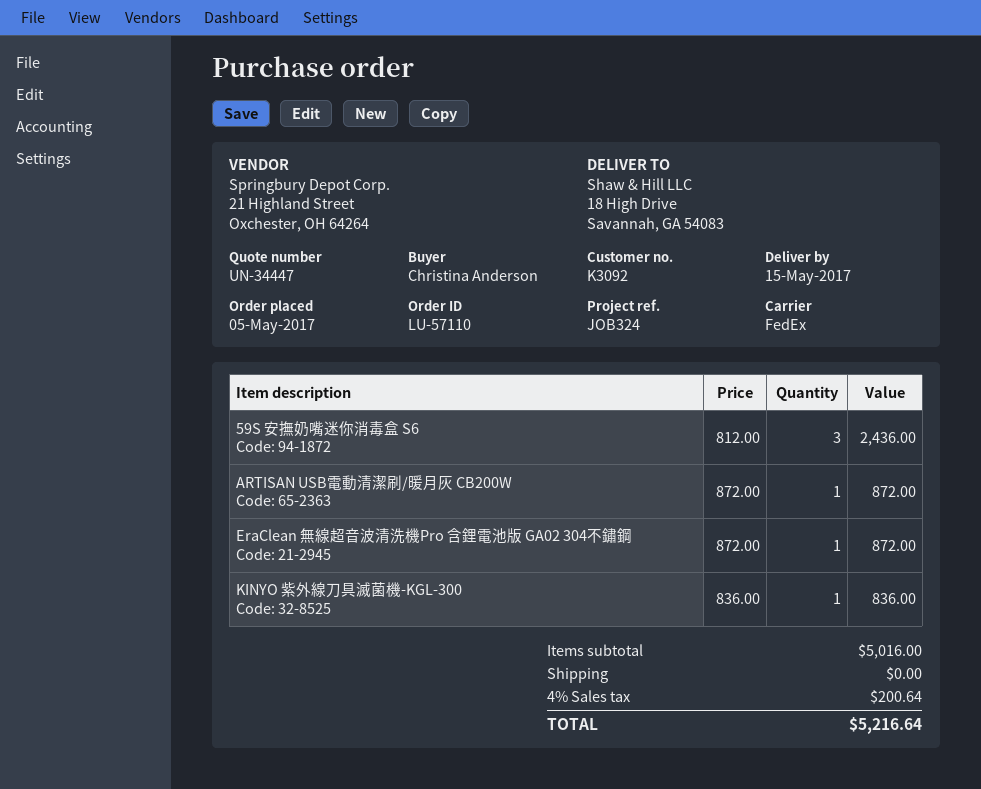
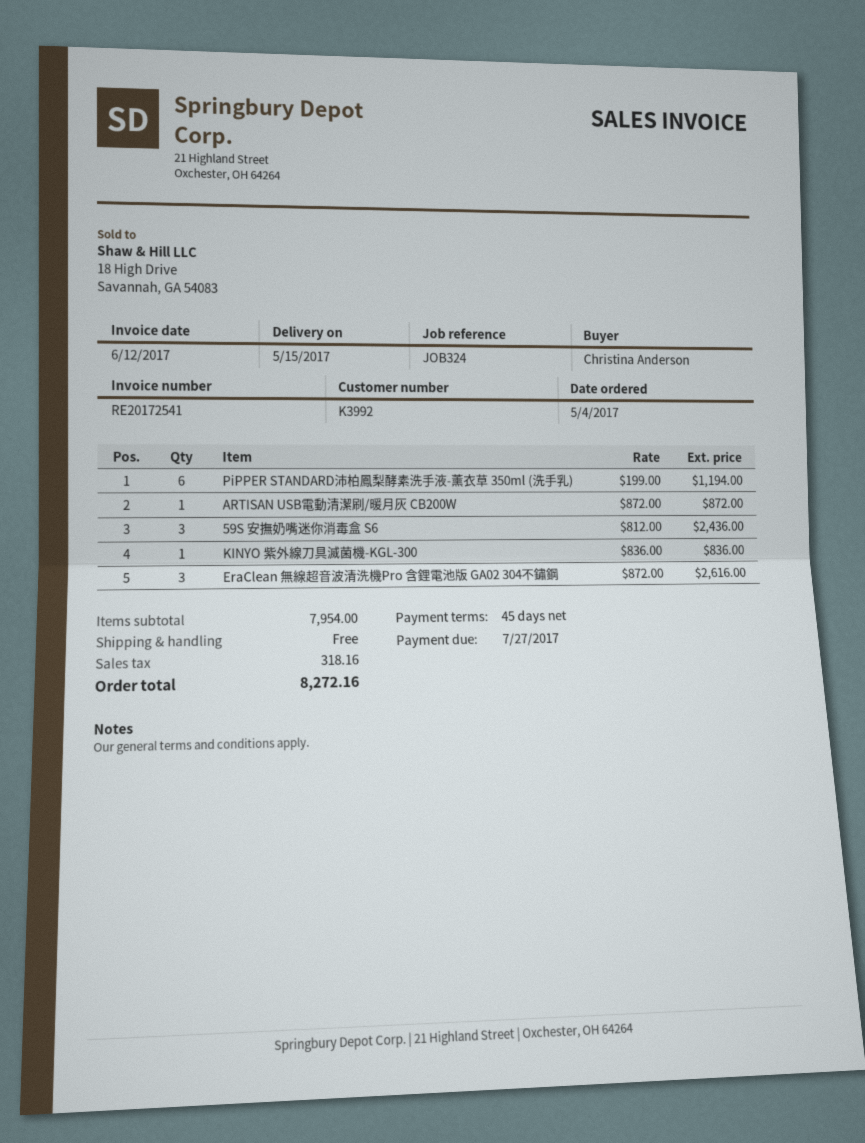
order date: 2017-05-05 -> 2017-05-04
customer number: K3092 -> K3992
EraClean 無線超音波清洗機Pro 含鋰電池版 GA02 304不鏽鋼: 1 x 872.00 = 872.00 -> 3 x 872.00 = 2616.00
PiPPER STANDARD沛柏鳳梨酵素洗手液-薰衣草 350ml (洗手乳): none -> 6 x 199.00 = 1194.00
subtotal: 5016.00 -> 7954.00
tax: 200.64 -> 318.16
total: 5216.64 -> 8272.16

